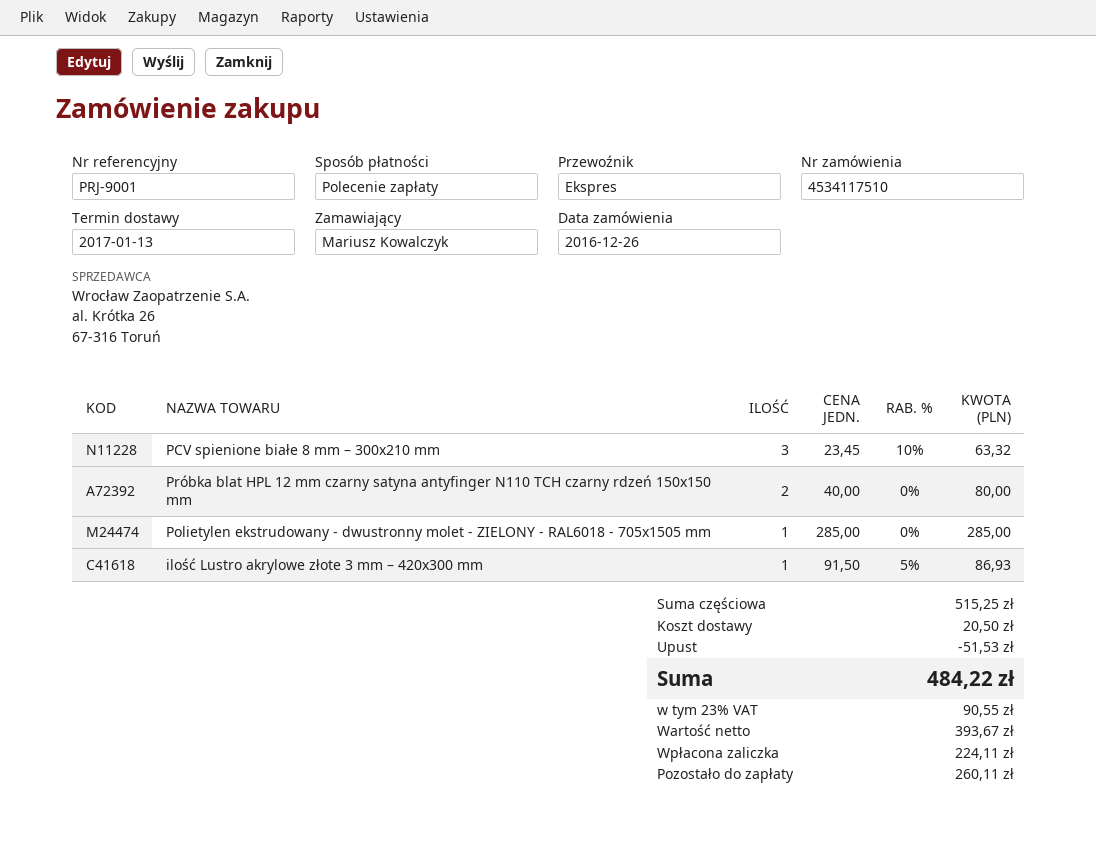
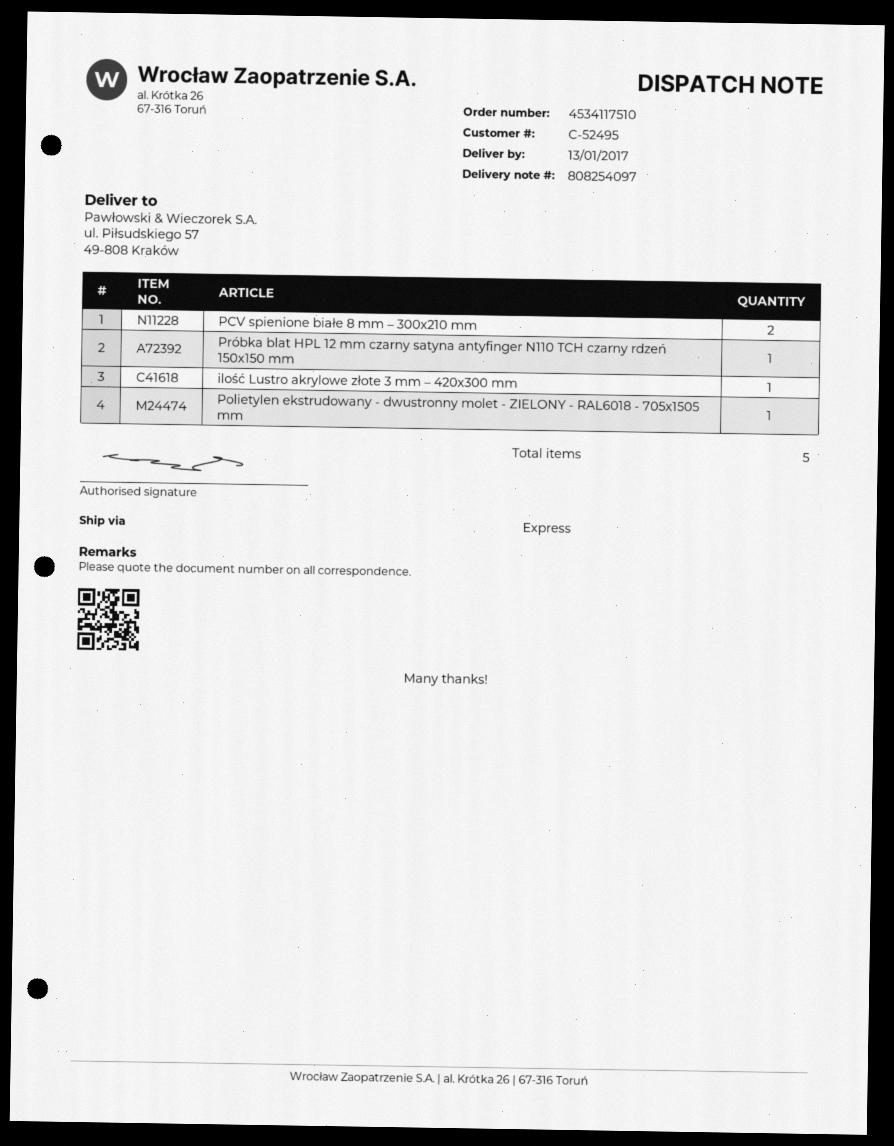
PCV spienione białe 8 mm – 300x210 mm: 3 -> 2
Próbka blat HPL 12 mm czarny satyna antyfinger N110 TCH czarny rdzeń 150x150 mm: 2 -> 1

